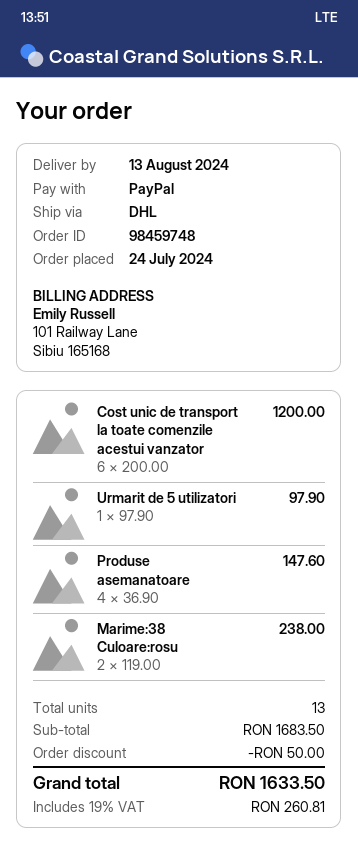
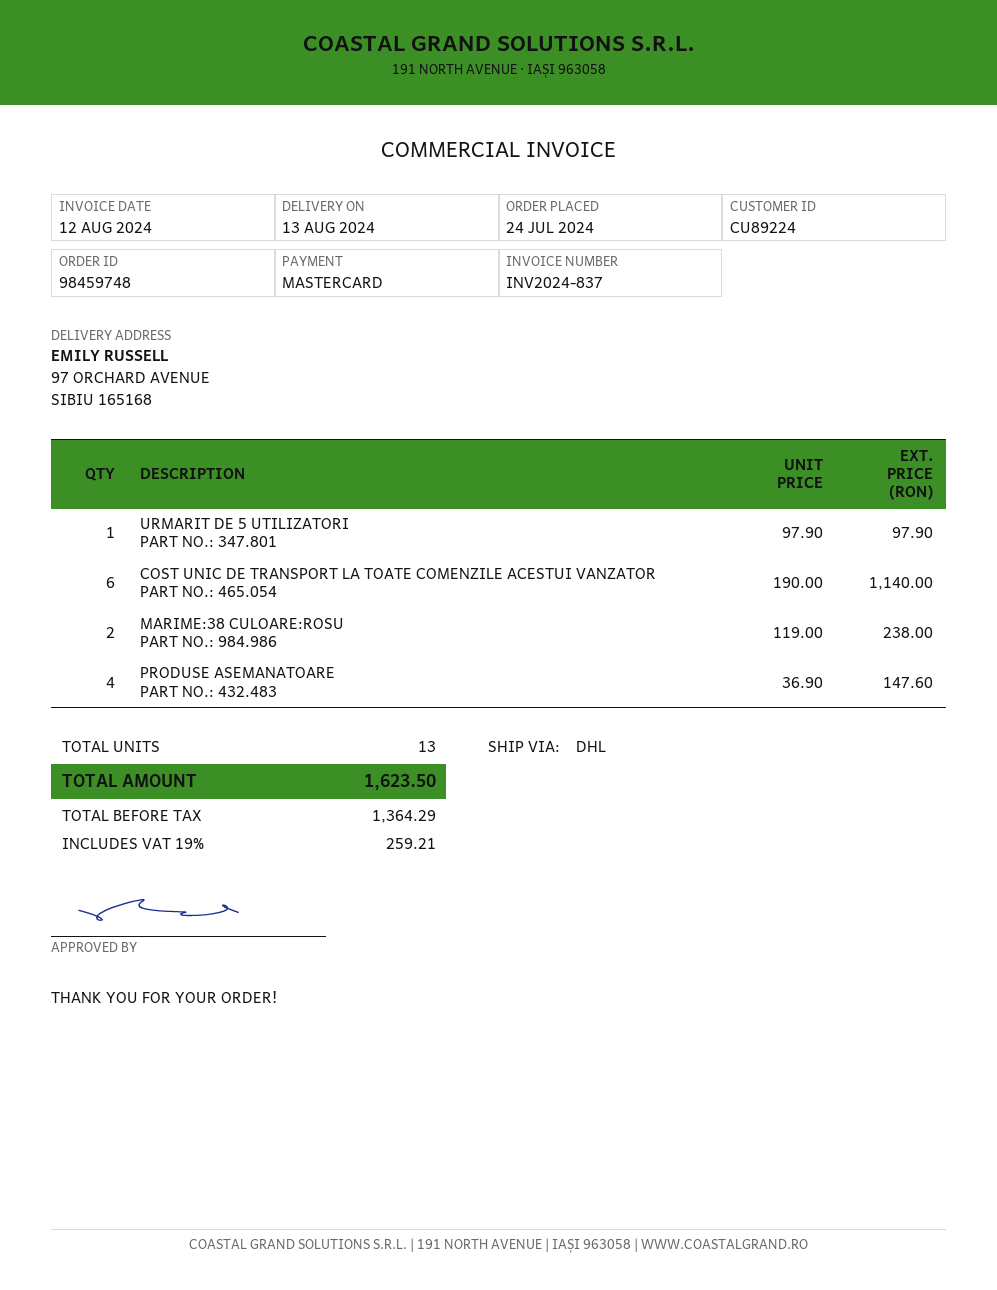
payment method: PayPal -> Mastercard
Cost unic de transport la toate comenzile acestui vanzator: 6 x 200.00 = 1200.00 -> 6 x 190.00 = 1140.00
discount: 50.00 -> none
tax: 19% = 260.81 -> 19% = 259.21
total: 1633.50 -> 1623.50

